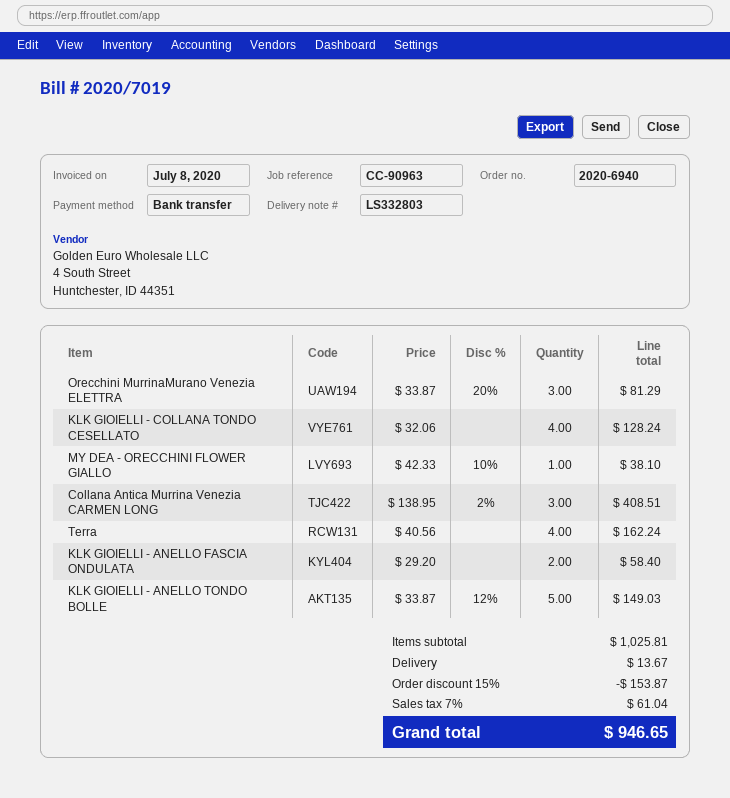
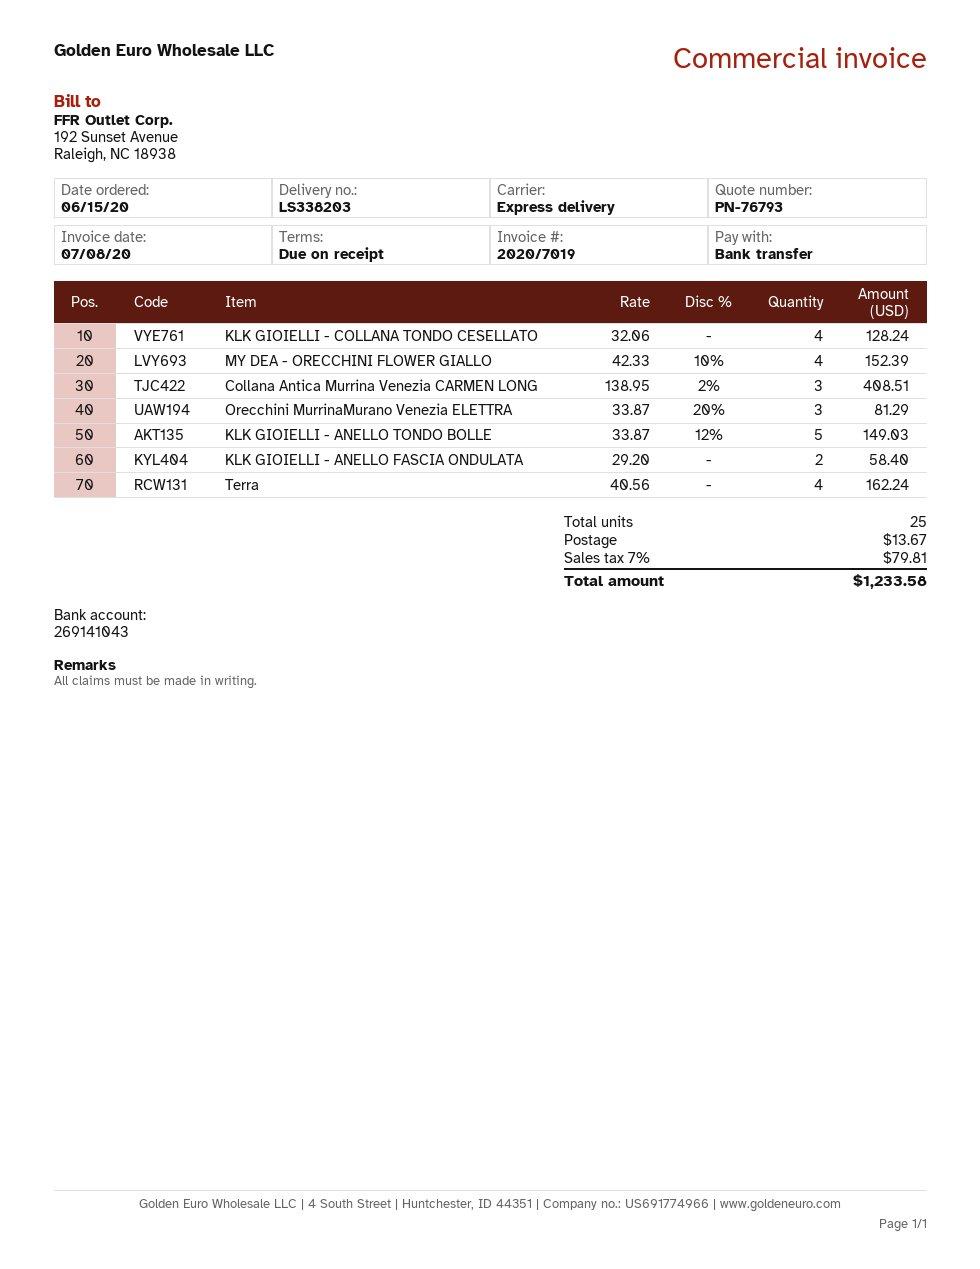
delivery note number: LS332803 -> LS338203
MY DEA - ORECCHINI FLOWER GIALLO: 1 x 42.33 - 10% = 38.10 -> 4 x 42.33 - 10% = 152.39
discount: 15% = 153.87 -> none
tax: 7% = 61.04 -> 7% = 79.81
total: 946.65 -> 1233.58

